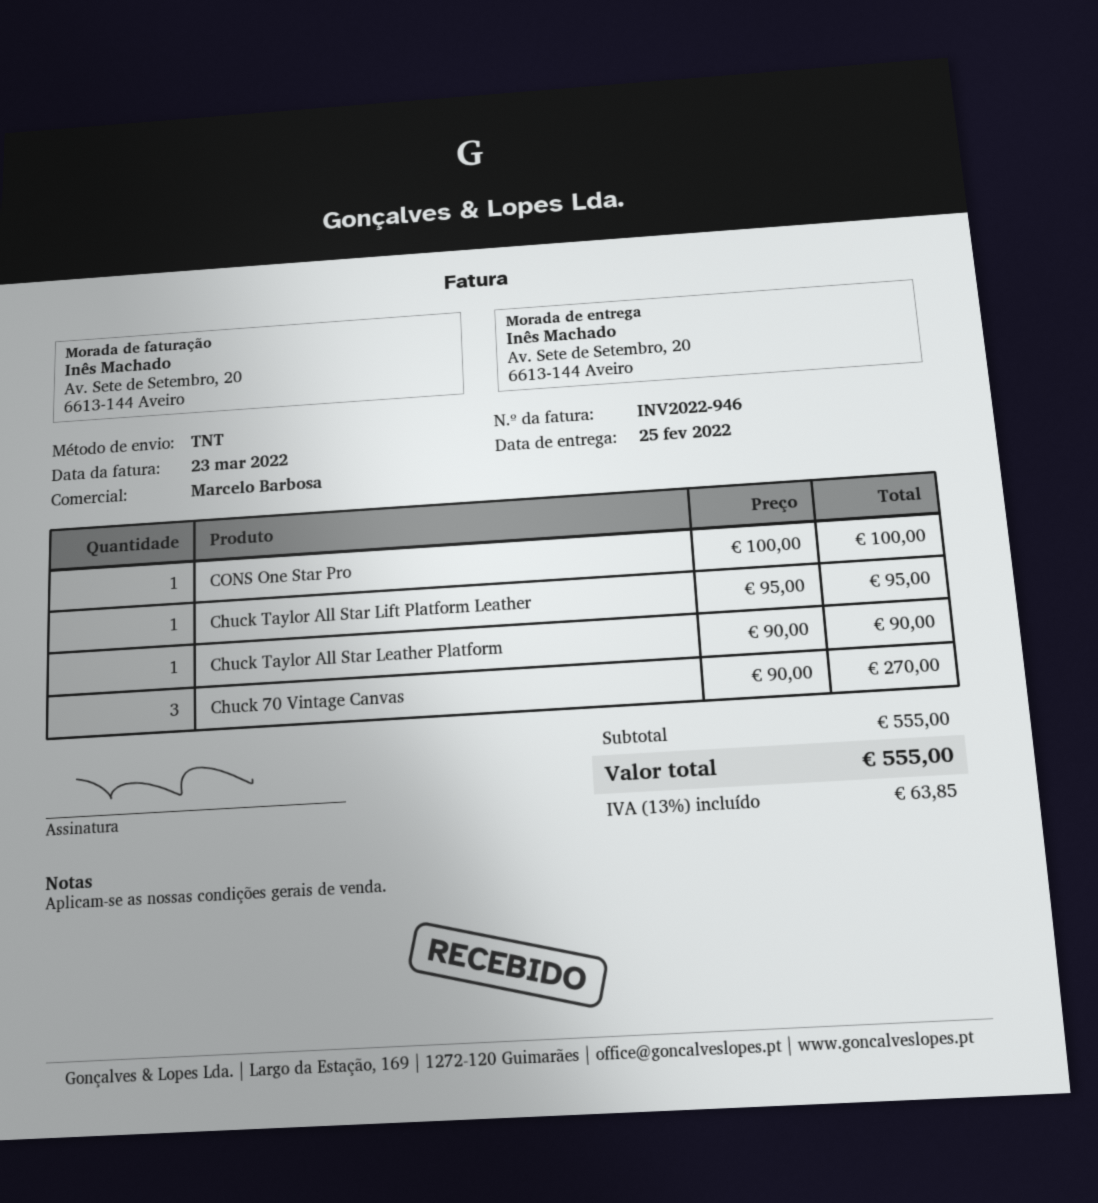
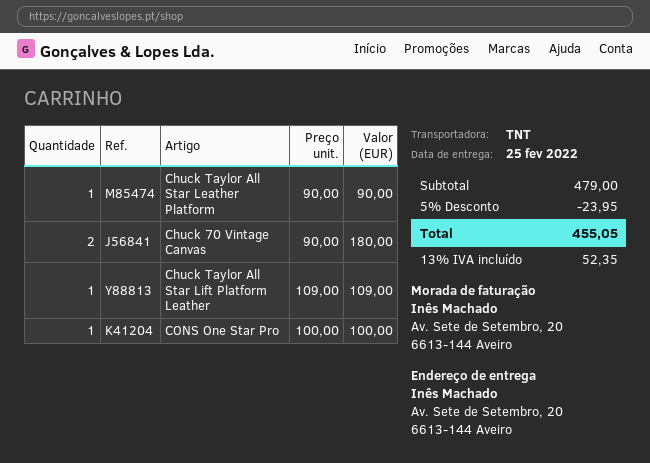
Chuck Taylor All Star Lift Platform Leather: 1 x 95.00 = 95.00 -> 1 x 109.00 = 109.00
Chuck 70 Vintage Canvas: 3 x 90.00 = 270.00 -> 2 x 90.00 = 180.00
subtotal: 555.00 -> 479.00
discount: none -> 5% = 23.95
tax: 13% = 63.85 -> 13% = 52.35
total: 555.00 -> 455.05

